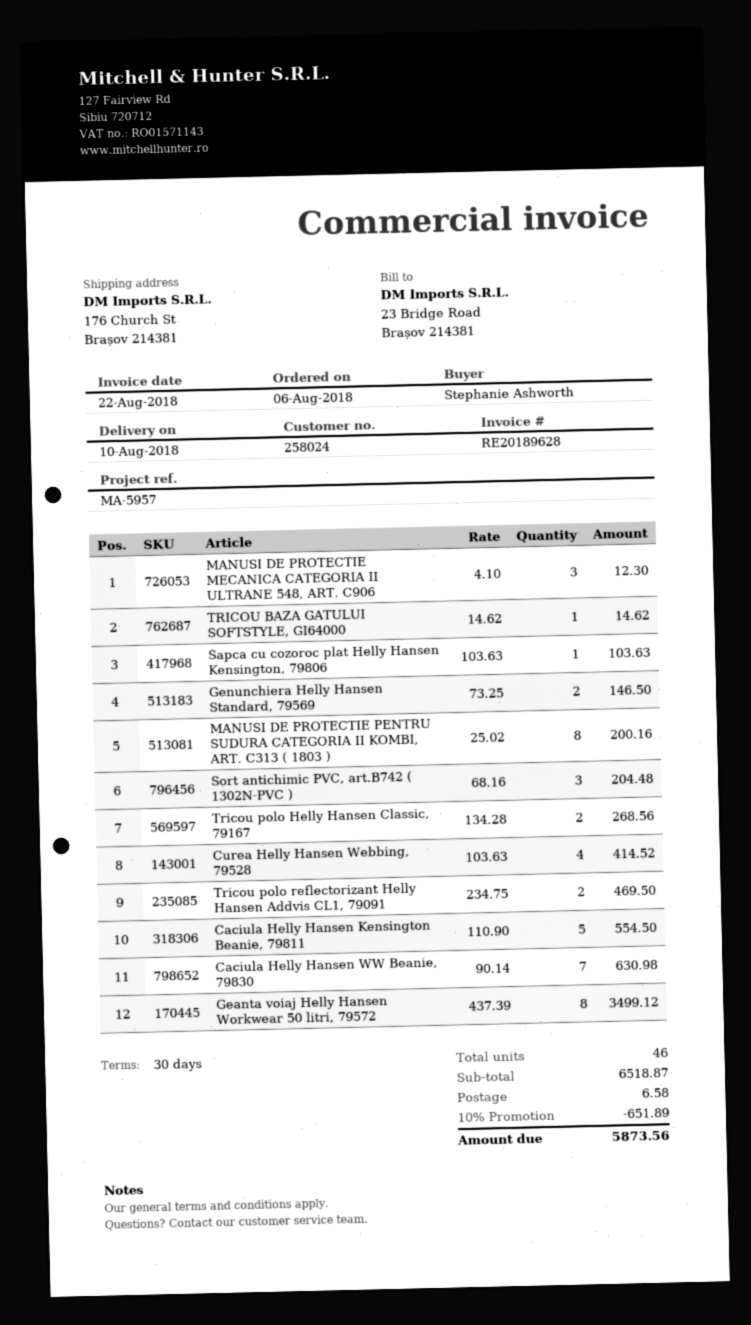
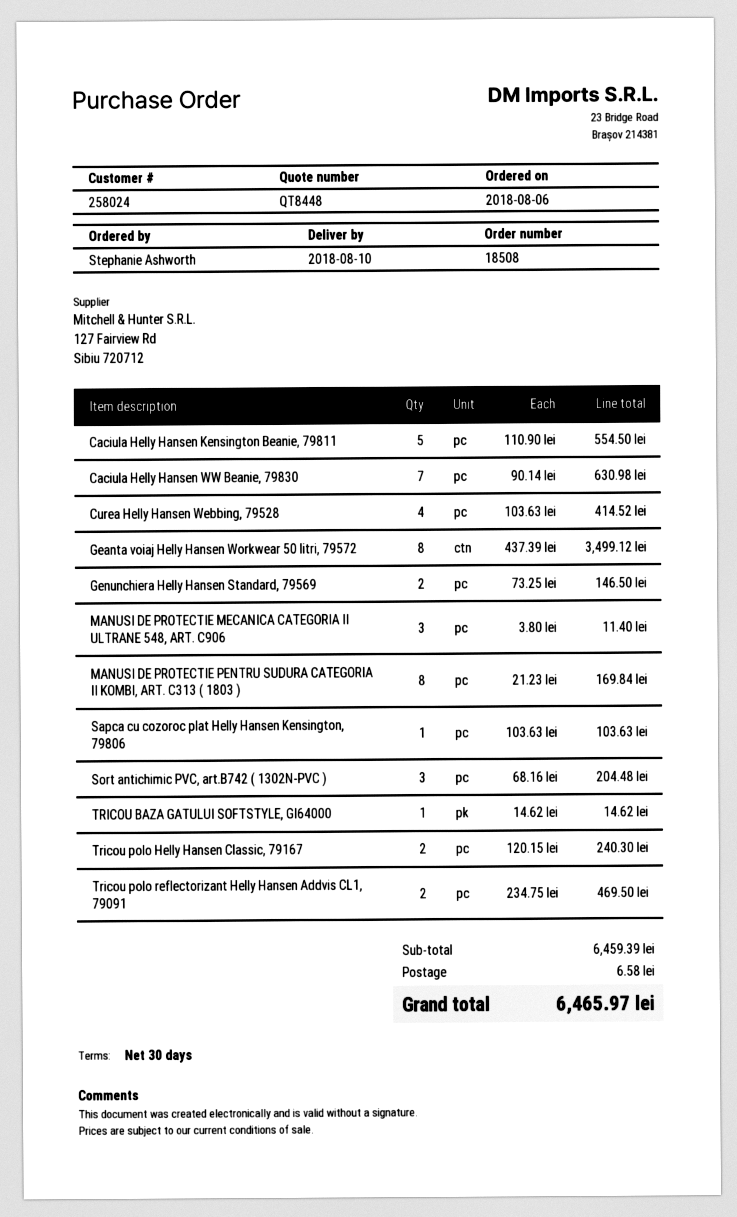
MANUSI DE PROTECTIE MECANICA CATEGORIA II ULTRANE 548, ART. C906: 3 x 4.10 = 12.30 -> 3 x 3.80 = 11.40
MANUSI DE PROTECTIE PENTRU SUDURA CATEGORIA II KOMBI, ART. C313 ( 1803 ): 8 x 25.02 = 200.16 -> 8 x 21.23 = 169.84
Tricou polo Helly Hansen Classic, 79167: 2 x 134.28 = 268.56 -> 2 x 120.15 = 240.30
subtotal: 6518.87 -> 6459.39
discount: 10% = 651.89 -> none
total: 5873.56 -> 6465.97

